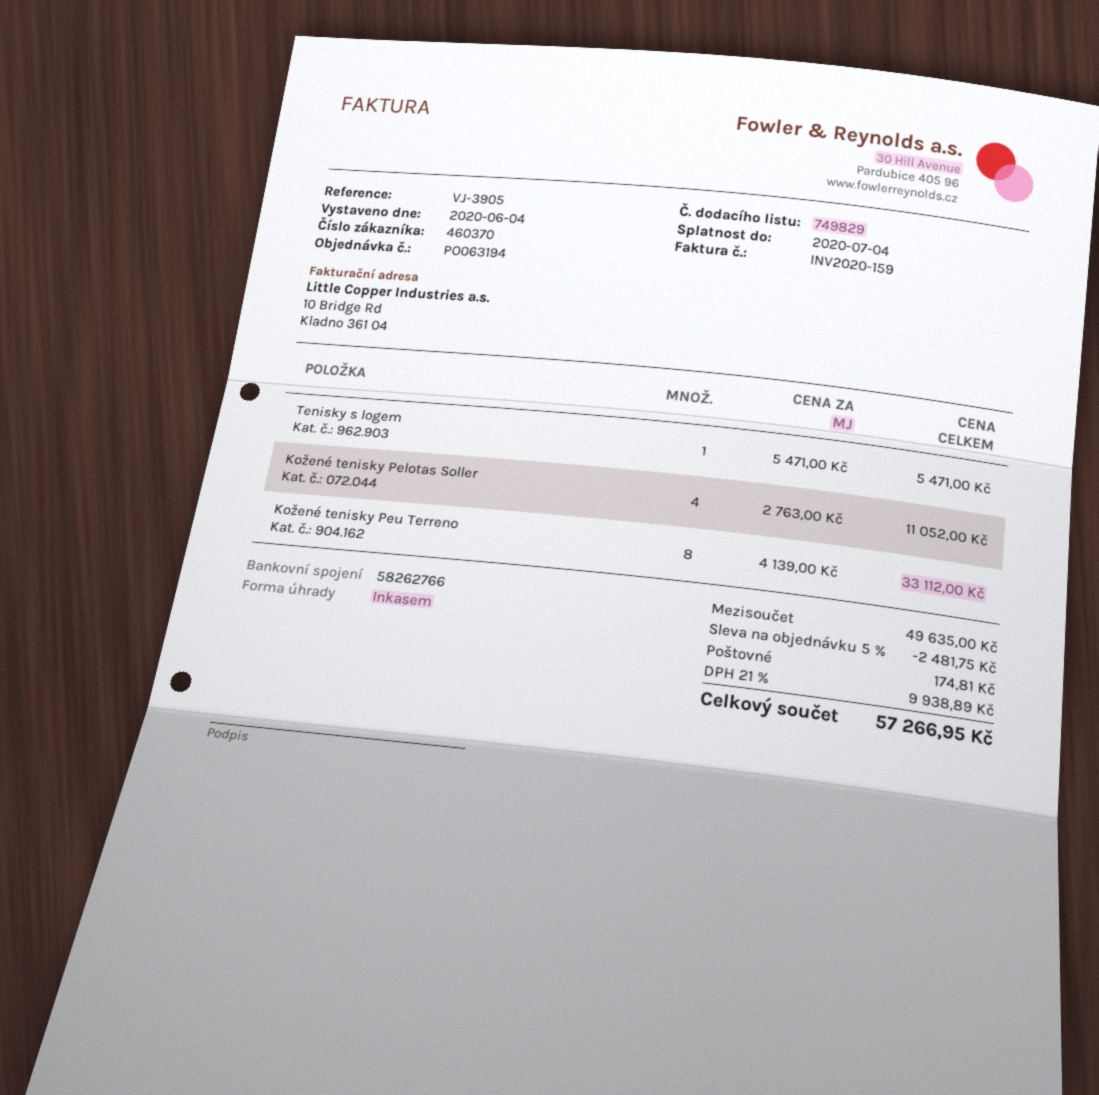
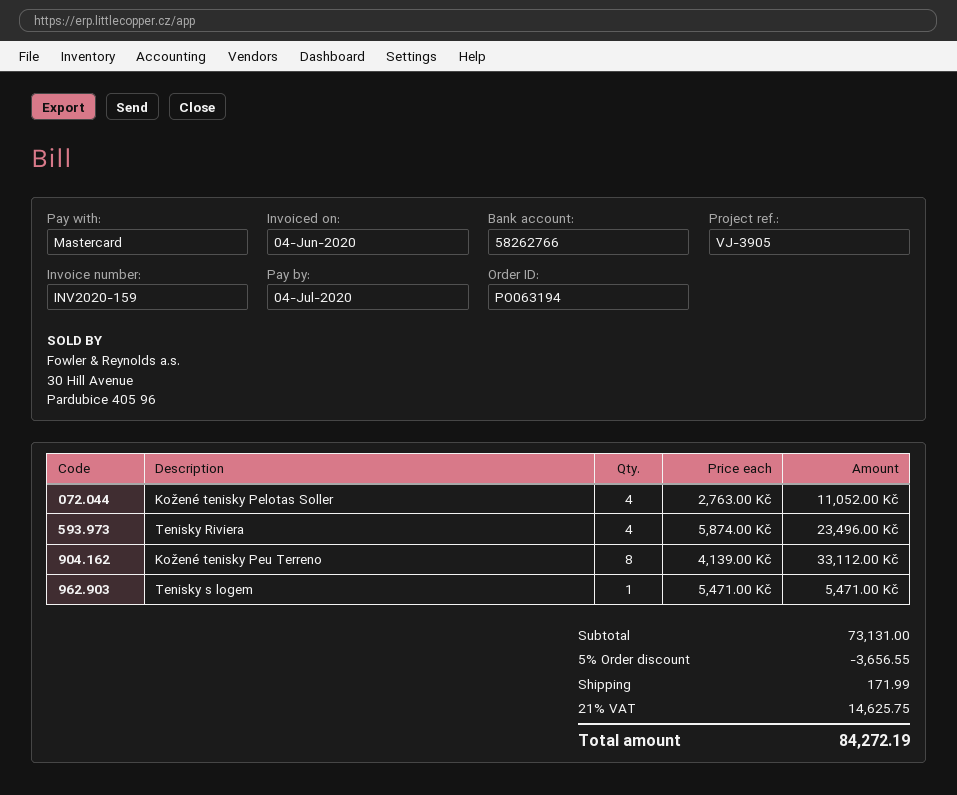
payment method: direct debit -> Mastercard
Tenisky Riviera: none -> 4 x 5874.00 = 23496.00
subtotal: 49635.00 -> 73131.00
discount: 5% = 2481.75 -> 5% = 3656.55
shipping: 174.81 -> 171.99
tax: 21% = 9938.89 -> 21% = 14625.75
total: 57266.95 -> 84272.19

